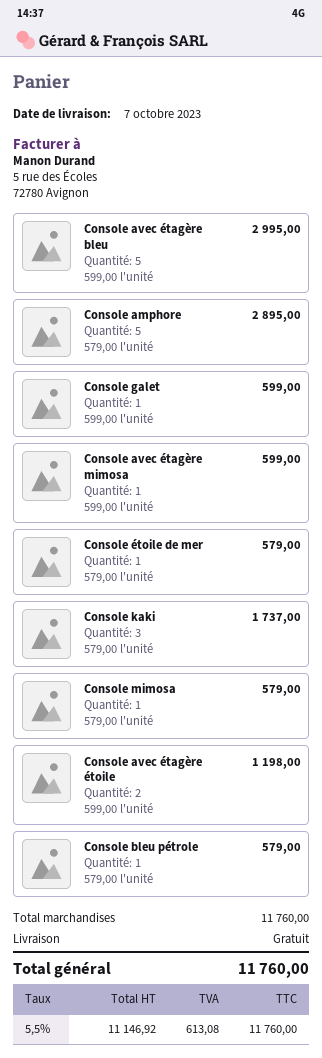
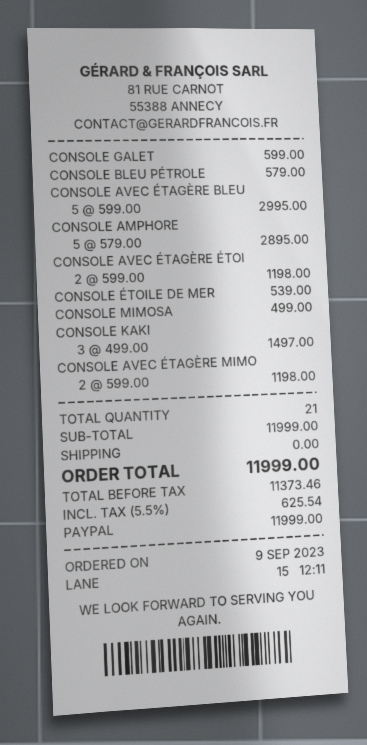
Console avec étagère mimosa: 1 x 599.00 = 599.00 -> 2 x 599.00 = 1198.00
Console étoile de mer: 1 x 579.00 = 579.00 -> 1 x 539.00 = 539.00
Console kaki: 3 x 579.00 = 1737.00 -> 3 x 499.00 = 1497.00
Console mimosa: 1 x 579.00 = 579.00 -> 1 x 499.00 = 499.00
subtotal: 11760.00 -> 11999.00
net: 11146.92 -> 11373.46
tax: 5.5% = 613.08 -> 5.5% = 625.54
total: 11760.00 -> 11999.00

